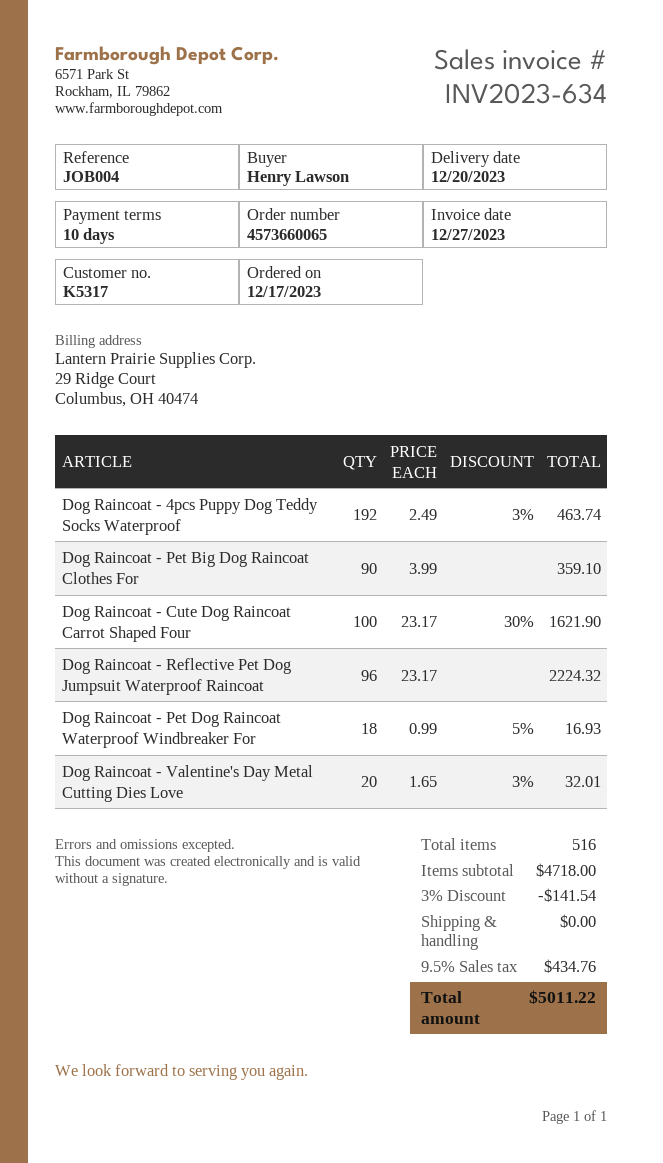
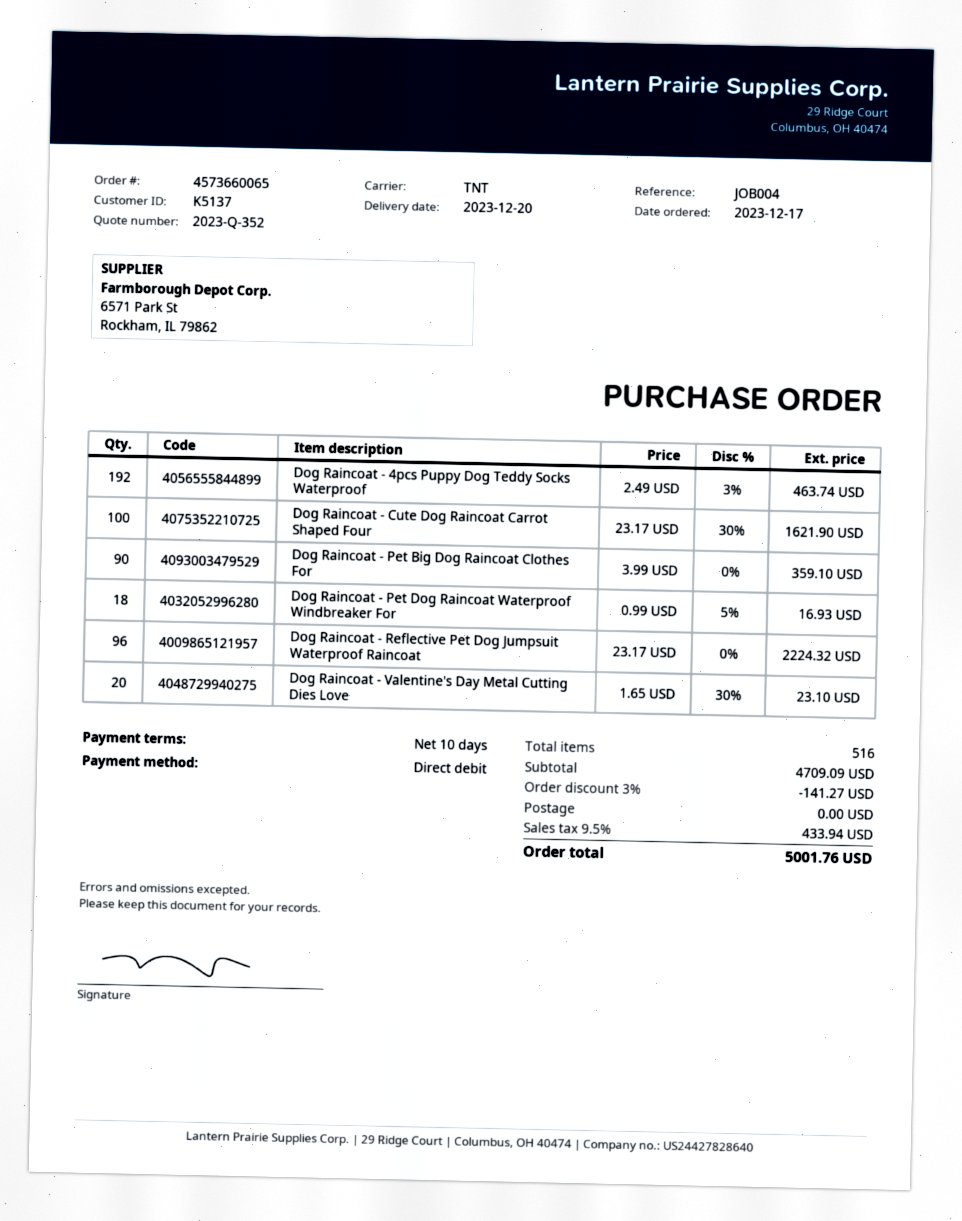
customer number: K5317 -> K5137
Dog Raincoat - Valentine's Day Metal Cutting Dies Love: 20 x 1.65 - 3% = 32.01 -> 20 x 1.65 - 30% = 23.10
subtotal: 4718.00 -> 4709.09
discount: 3% = 141.54 -> 3% = 141.27
tax: 9.5% = 434.76 -> 9.5% = 433.94
total: 5011.22 -> 5001.76

